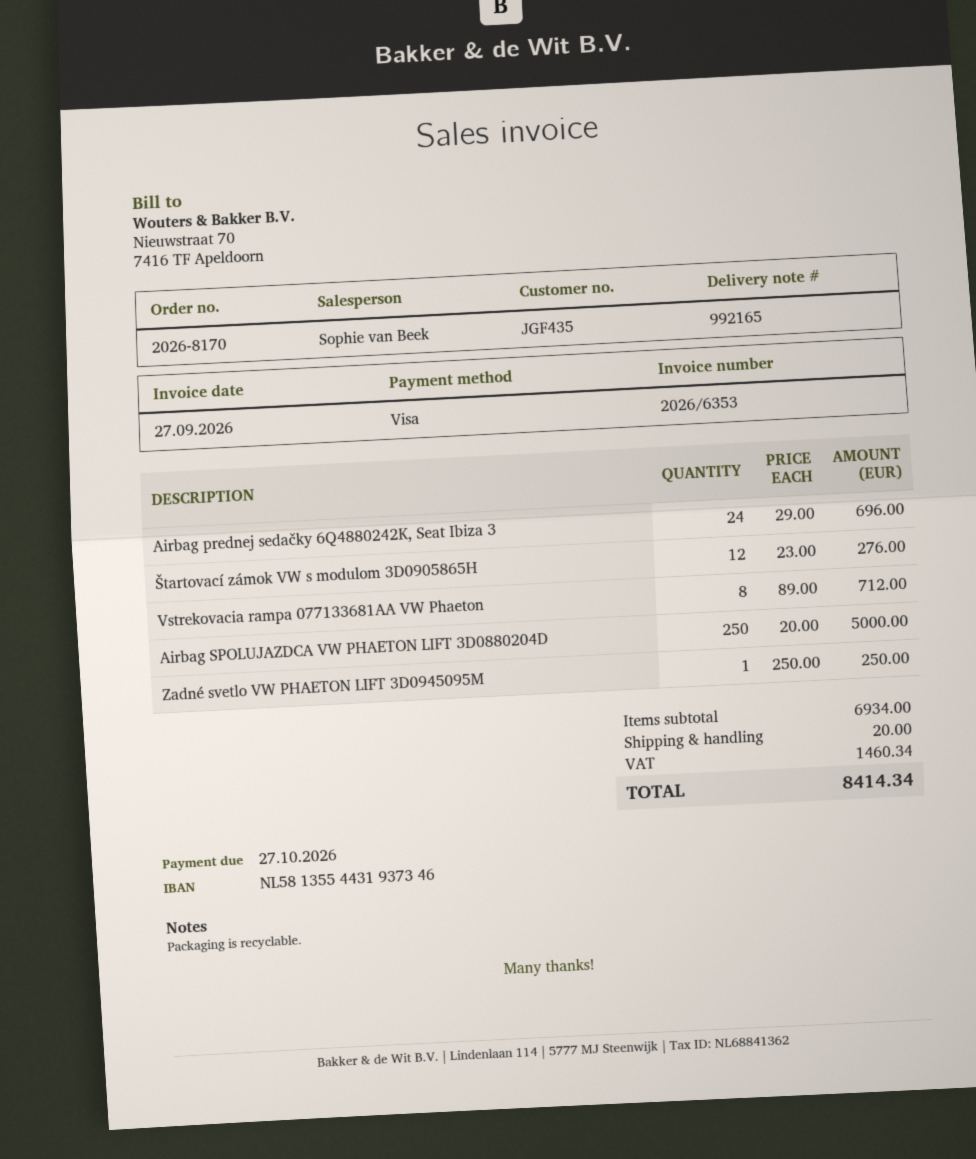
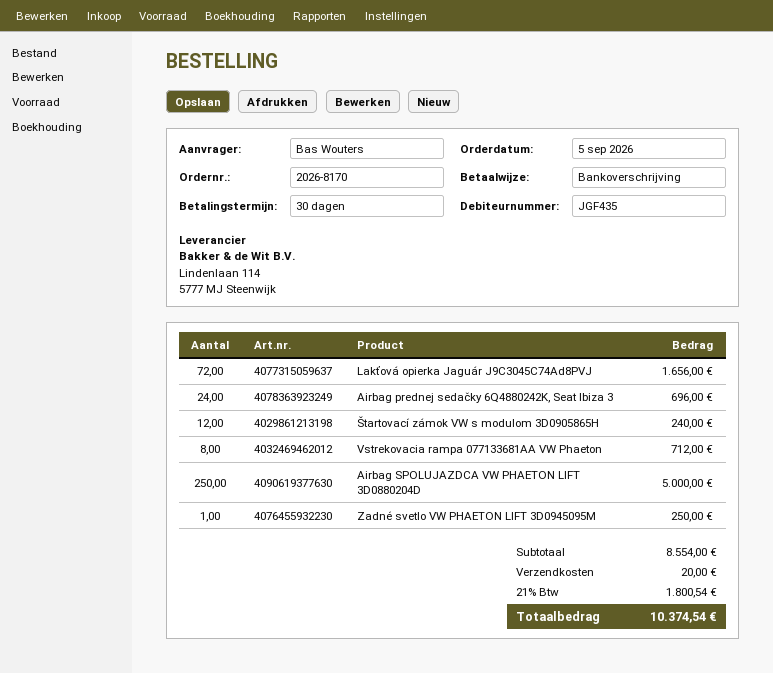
payment method: Visa -> bank transfer
Štartovací zámok VW s modulom 3D0905865H: 12 for 276.00 -> 12 for 240.00
Lakťová opierka Jaguár J9C3045C74Ad8PVJ: none -> 72 for 1656.00
subtotal: 6934.00 -> 8554.00
tax: 1460.34 -> 1800.54
total: 8414.34 -> 10374.54

